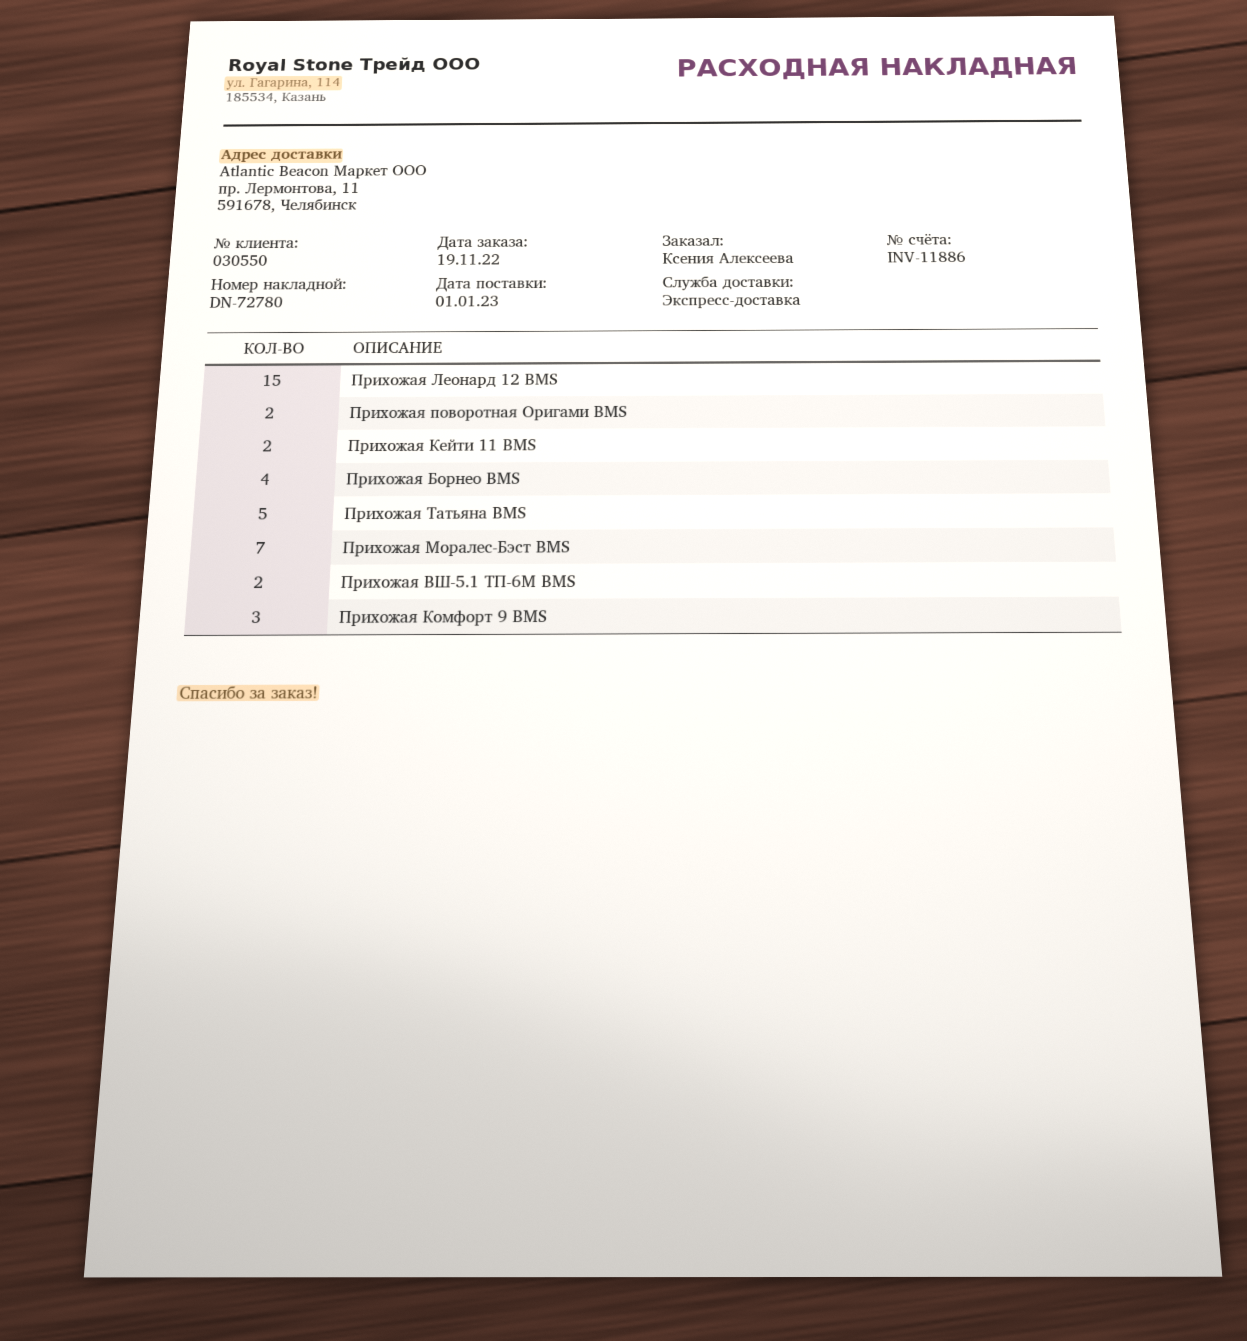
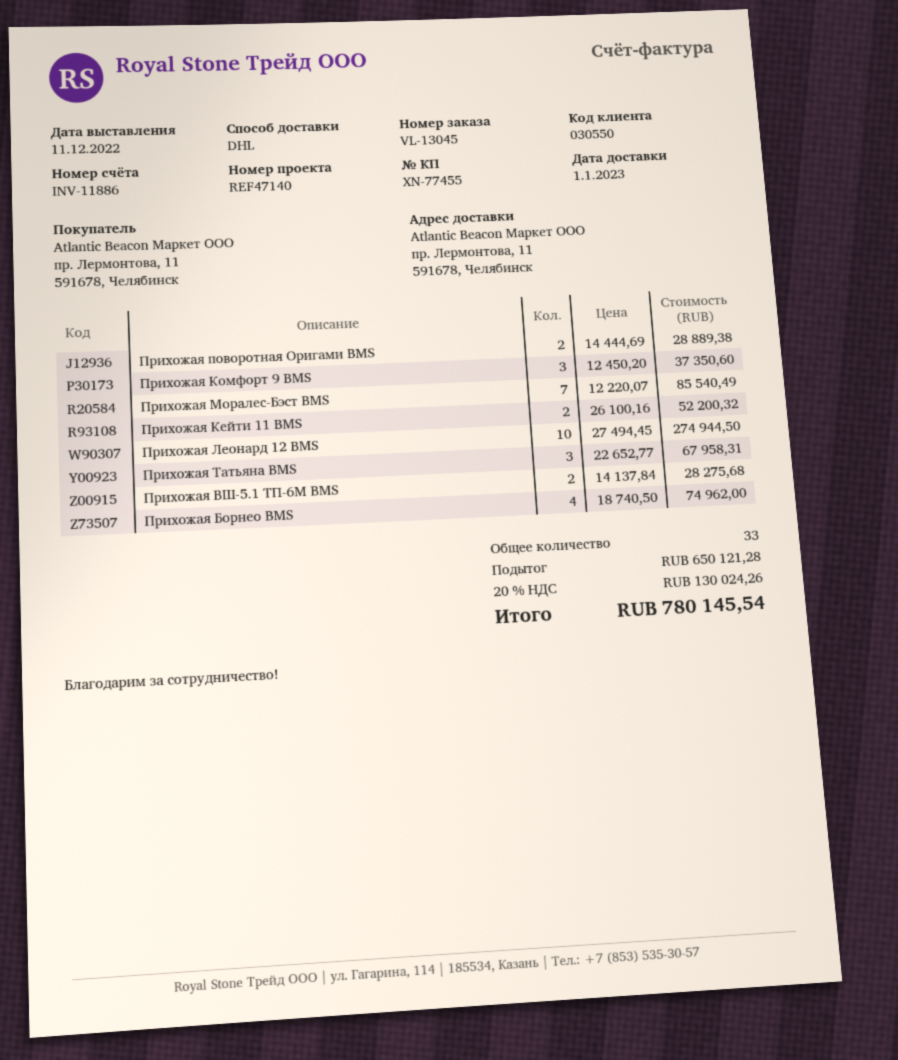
shipping method: express -> DHL
Прихожая Леонард 12 BMS: 15 -> 10
Прихожая Татьяна BMS: 5 -> 3

